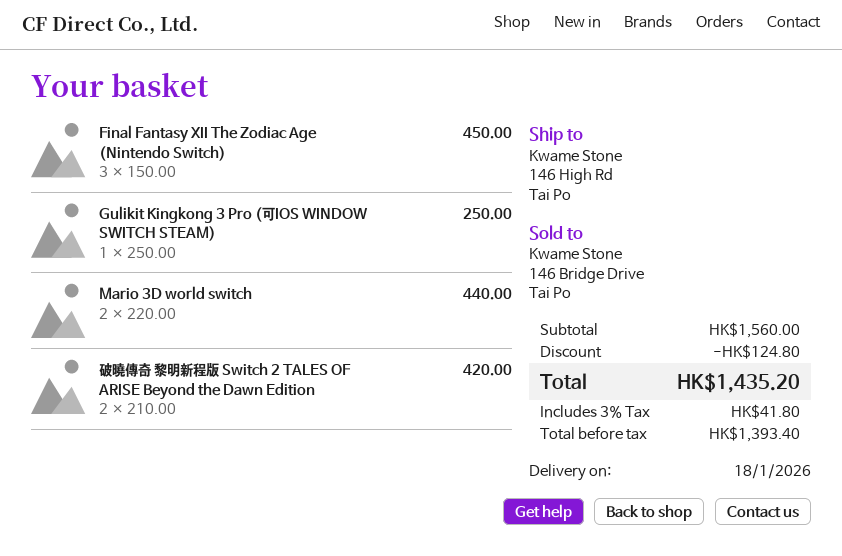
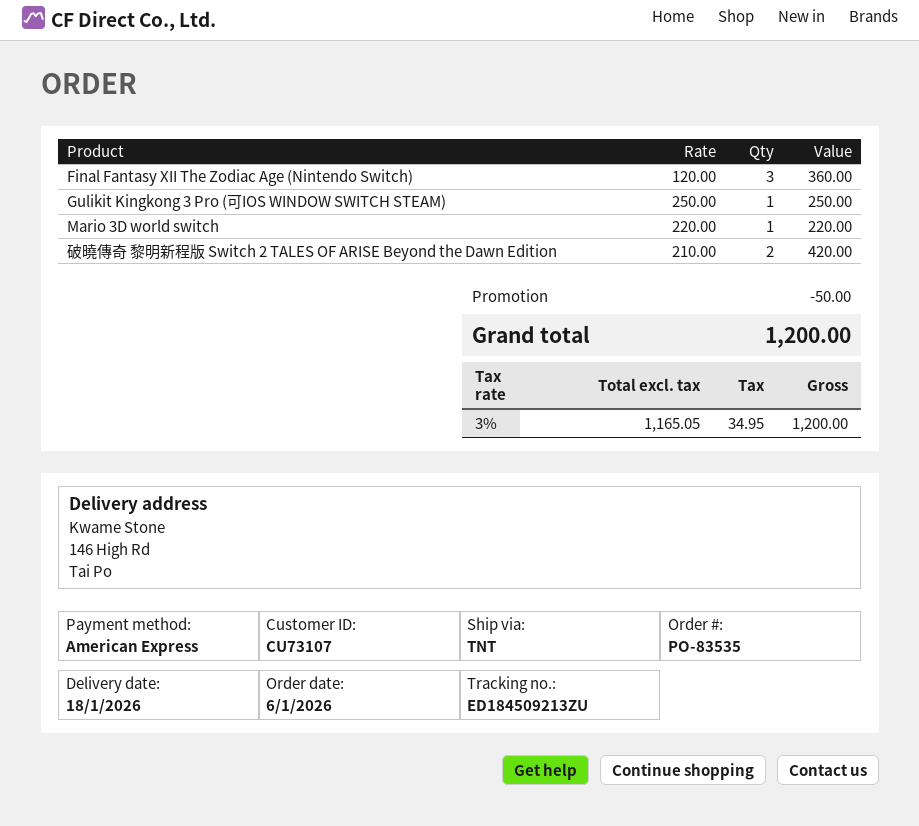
Final Fantasy XII The Zodiac Age (Nintendo Switch): 3 x 150.00 = 450.00 -> 3 x 120.00 = 360.00
Mario 3D world switch: 2 x 220.00 = 440.00 -> 1 x 220.00 = 220.00
discount: 124.80 -> 50.00
net: 1393.40 -> 1165.05
tax: 3% = 41.80 -> 3% = 34.95
total: 1435.20 -> 1200.00

